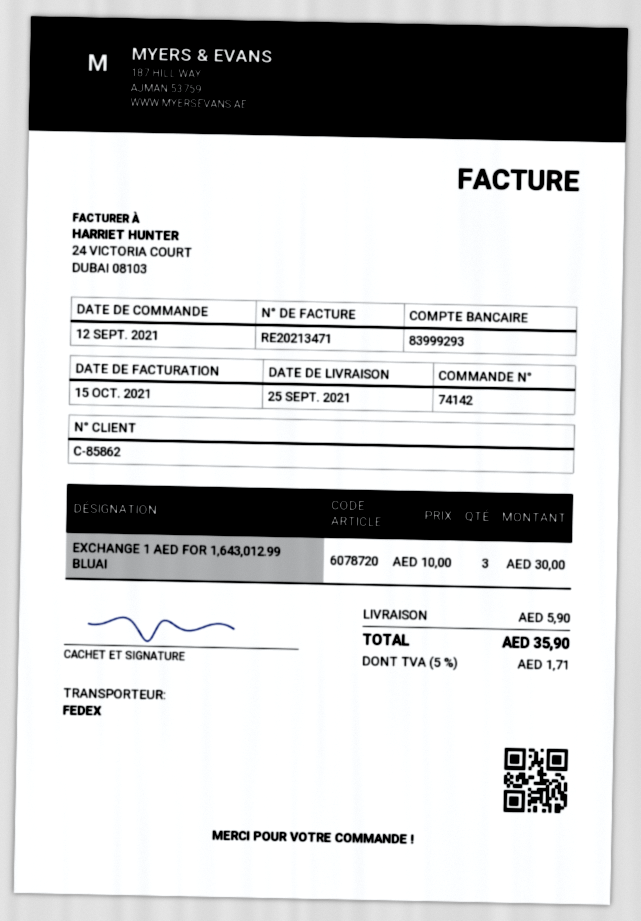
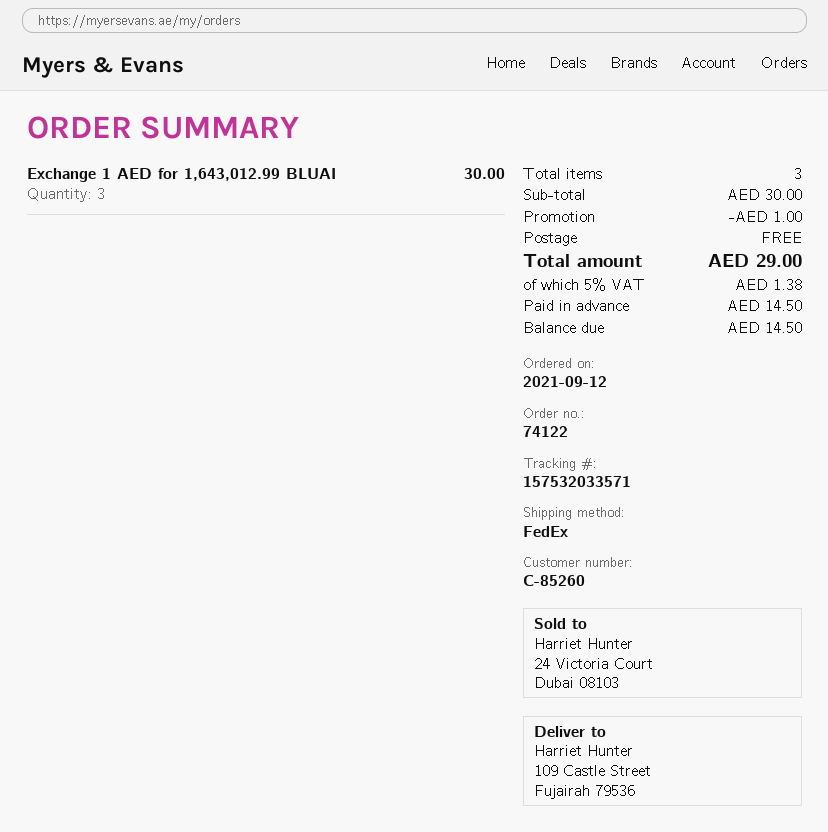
order number: 74142 -> 74122
customer number: C-85862 -> C-85260
discount: none -> 1.00
shipping: 5.90 -> 0.00
tax: 5% = 1.71 -> 5% = 1.38
total: 35.90 -> 29.00

